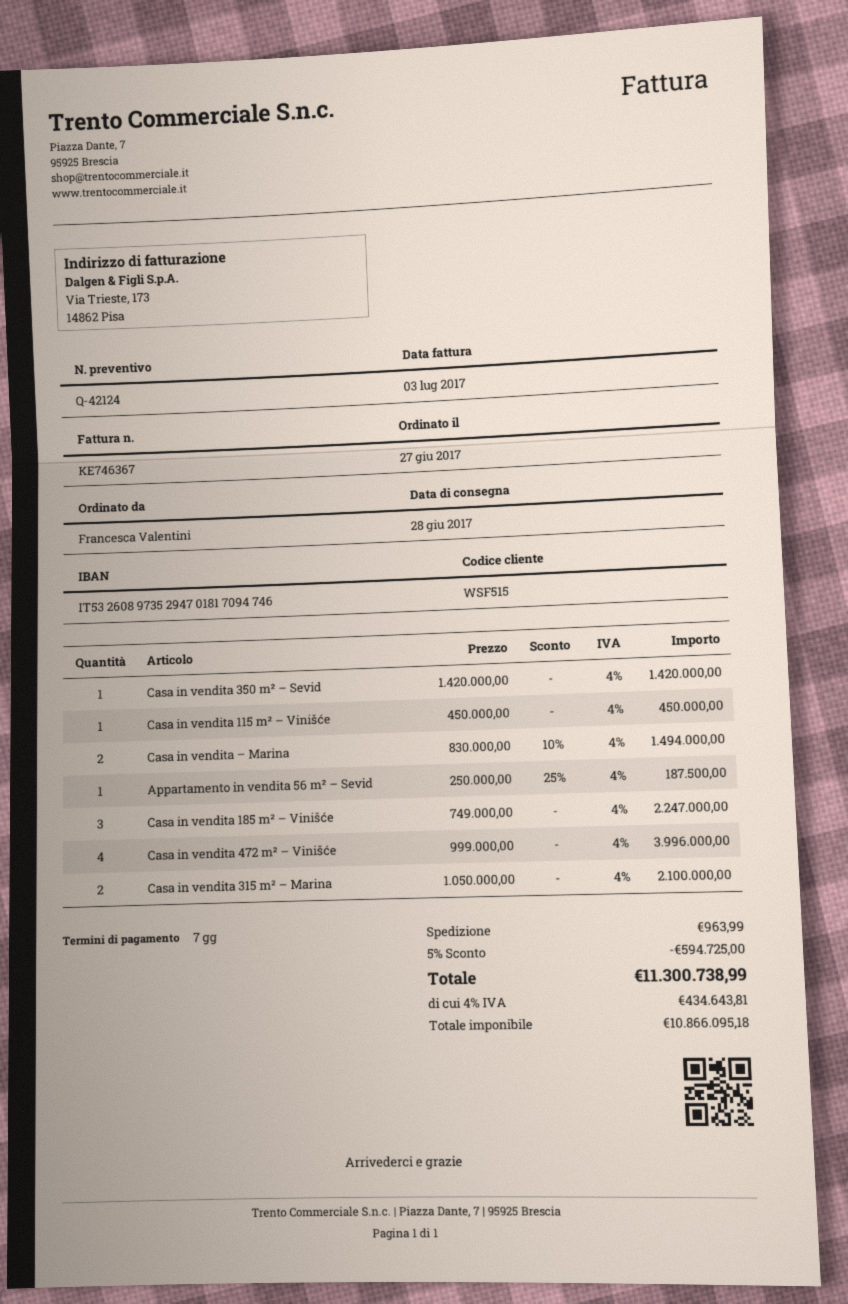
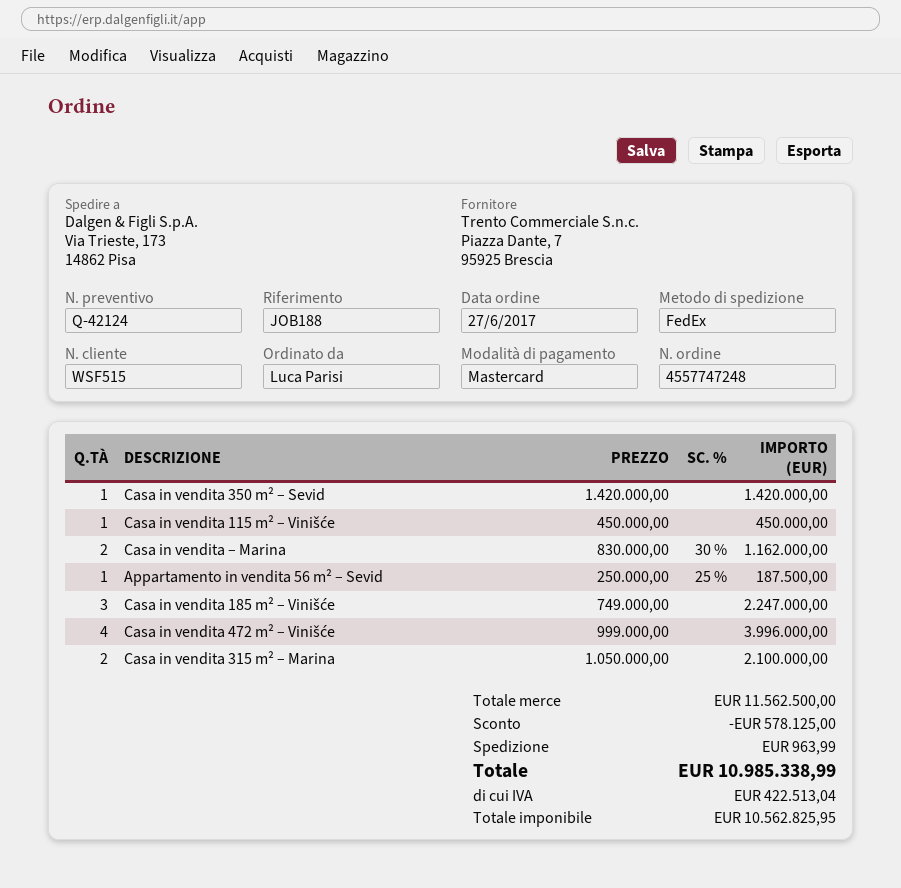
ordered by: Francesca Valentini -> Luca Parisi
Casa in vendita – Marina: 2 x 830000.00 - 10% = 1494000.00 -> 2 x 830000.00 - 30% = 1162000.00
discount: 594725.00 -> 578125.00
net: 10866095.18 -> 10562825.95
tax: 434643.81 -> 422513.04
total: 11300738.99 -> 10985338.99

